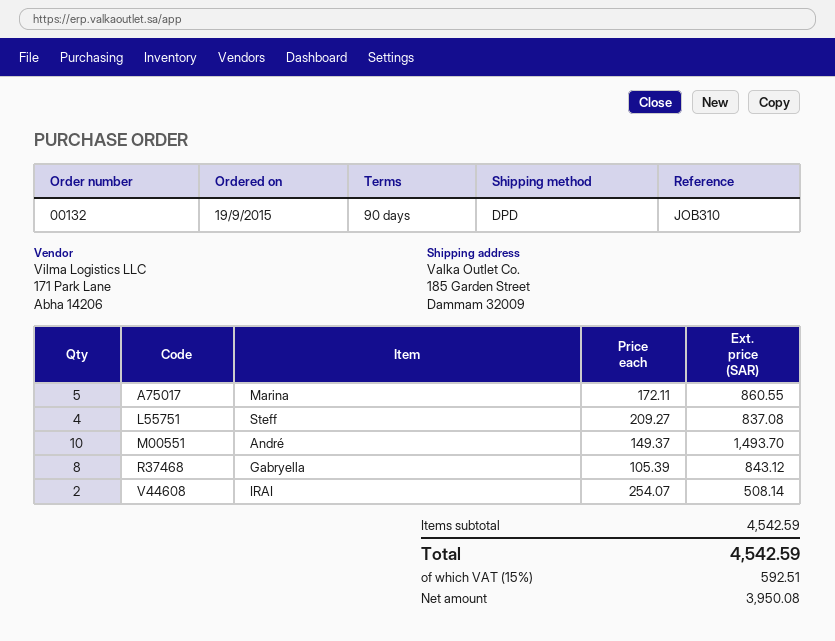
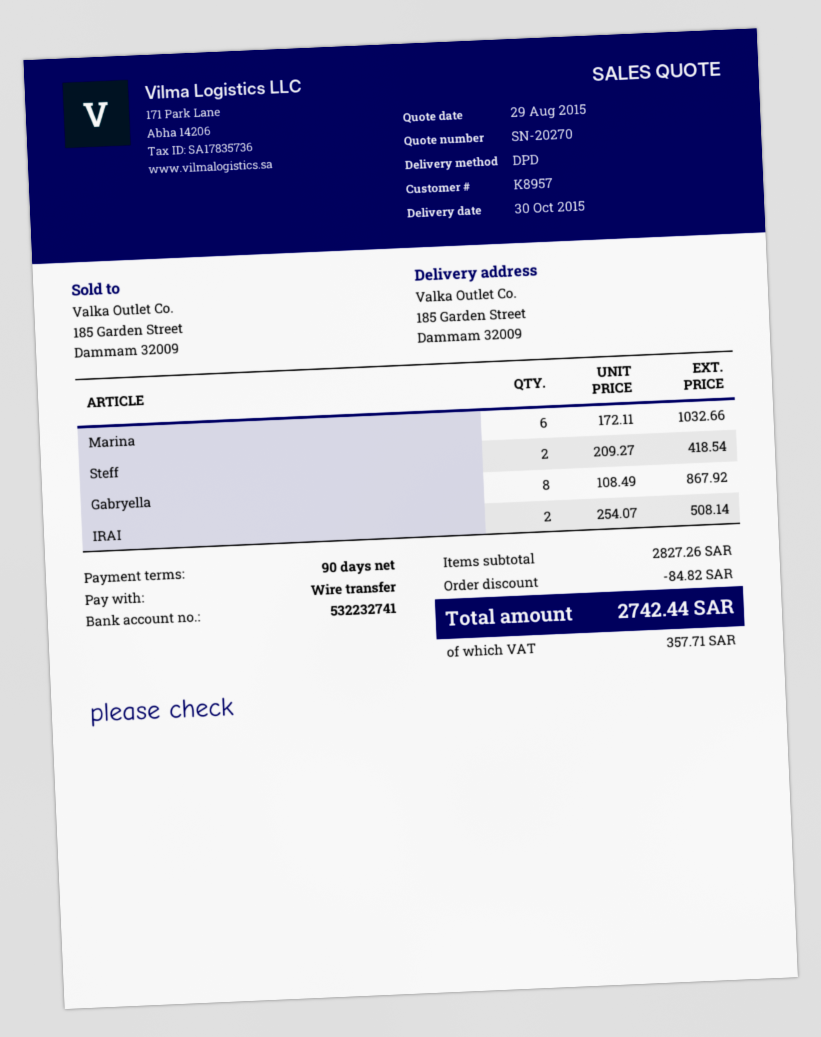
Marina: 5 x 172.11 = 860.55 -> 6 x 172.11 = 1032.66
Steff: 4 x 209.27 = 837.08 -> 2 x 209.27 = 418.54
André: 10 x 149.37 = 1493.70 -> none
Gabryella: 8 x 105.39 = 843.12 -> 8 x 108.49 = 867.92
subtotal: 4542.59 -> 2827.26
discount: none -> 84.82
tax: 592.51 -> 357.71
total: 4542.59 -> 2742.44

